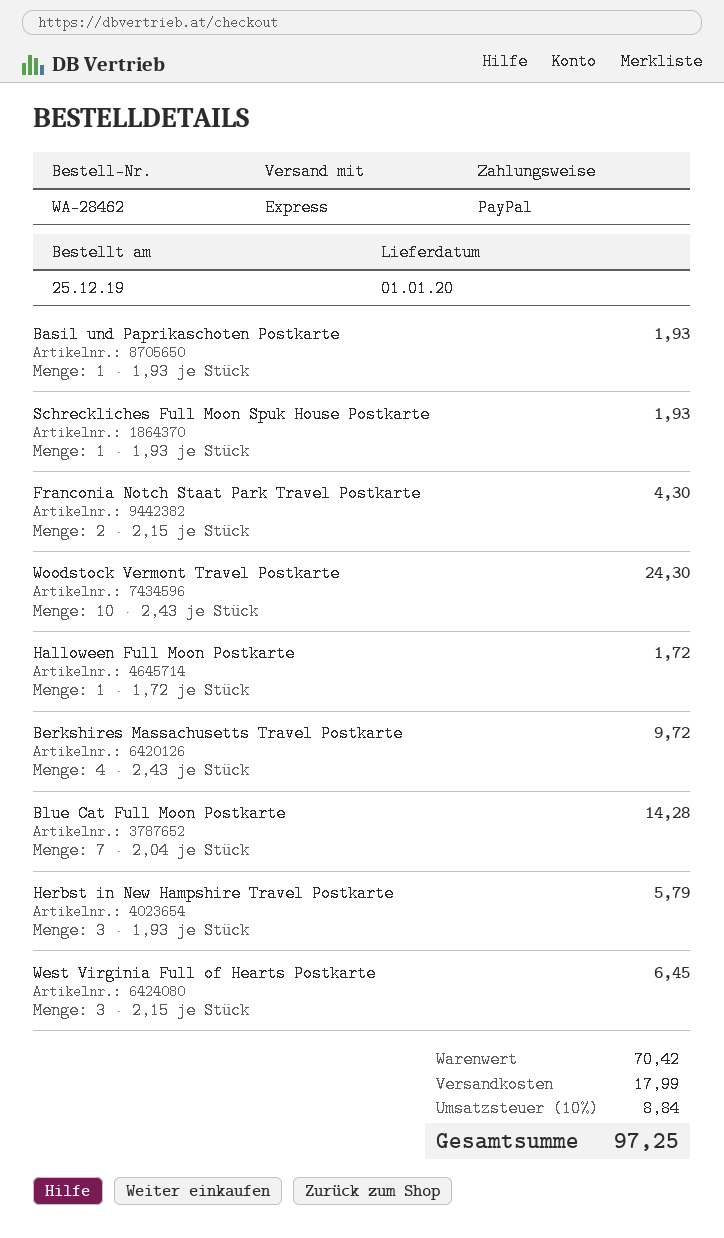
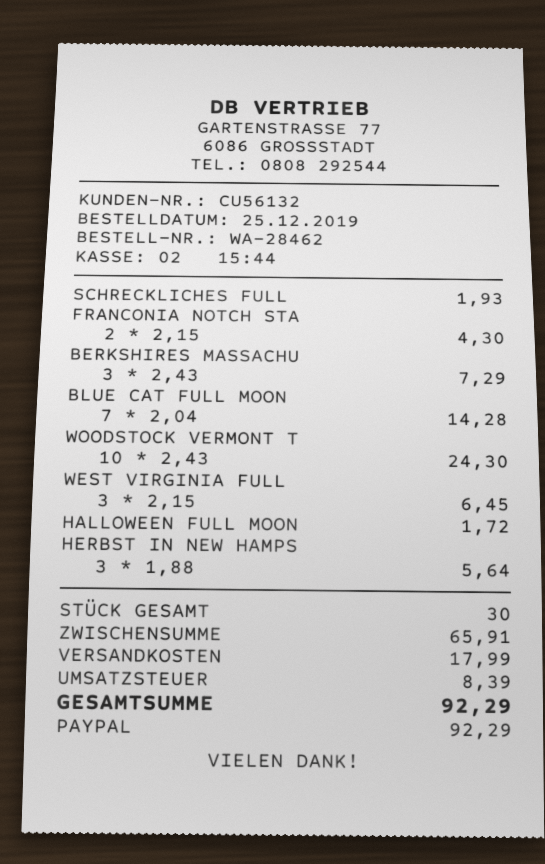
Basil und Paprikaschoten Postkarte: 1 x 1.93 = 1.93 -> none
Berkshires Massachusetts Travel Postkarte: 4 x 2.43 = 9.72 -> 3 x 2.43 = 7.29
Herbst in New Hampshire Travel Postkarte: 3 x 1.93 = 5.79 -> 3 x 1.88 = 5.64
subtotal: 70.42 -> 65.91
tax: 8.84 -> 8.39
total: 97.25 -> 92.29

